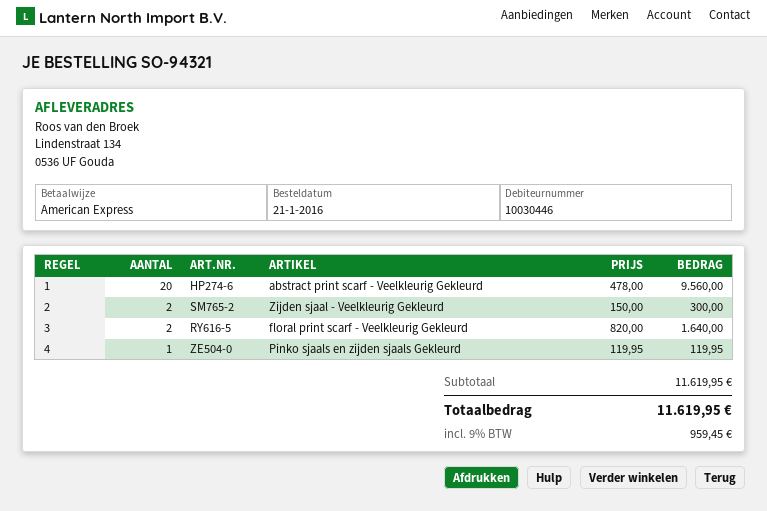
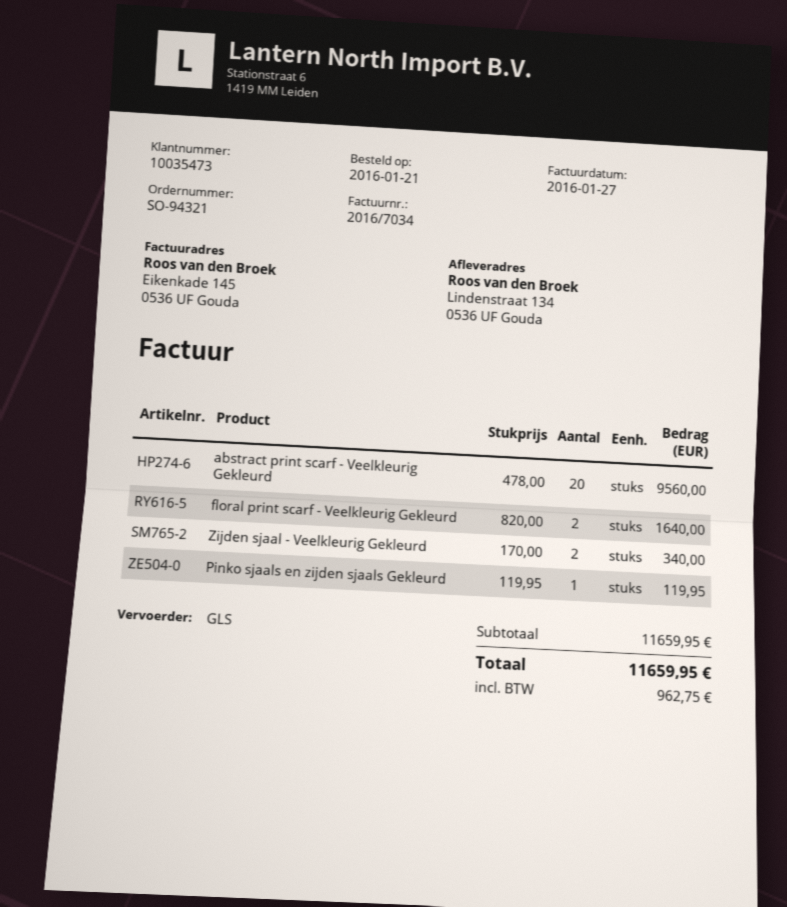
customer number: 10030446 -> 10035473
Zijden sjaal - Veelkleurig Gekleurd: 2 x 150.00 = 300.00 -> 2 x 170.00 = 340.00
subtotal: 11619.95 -> 11659.95
tax: 959.45 -> 962.75
total: 11619.95 -> 11659.95

